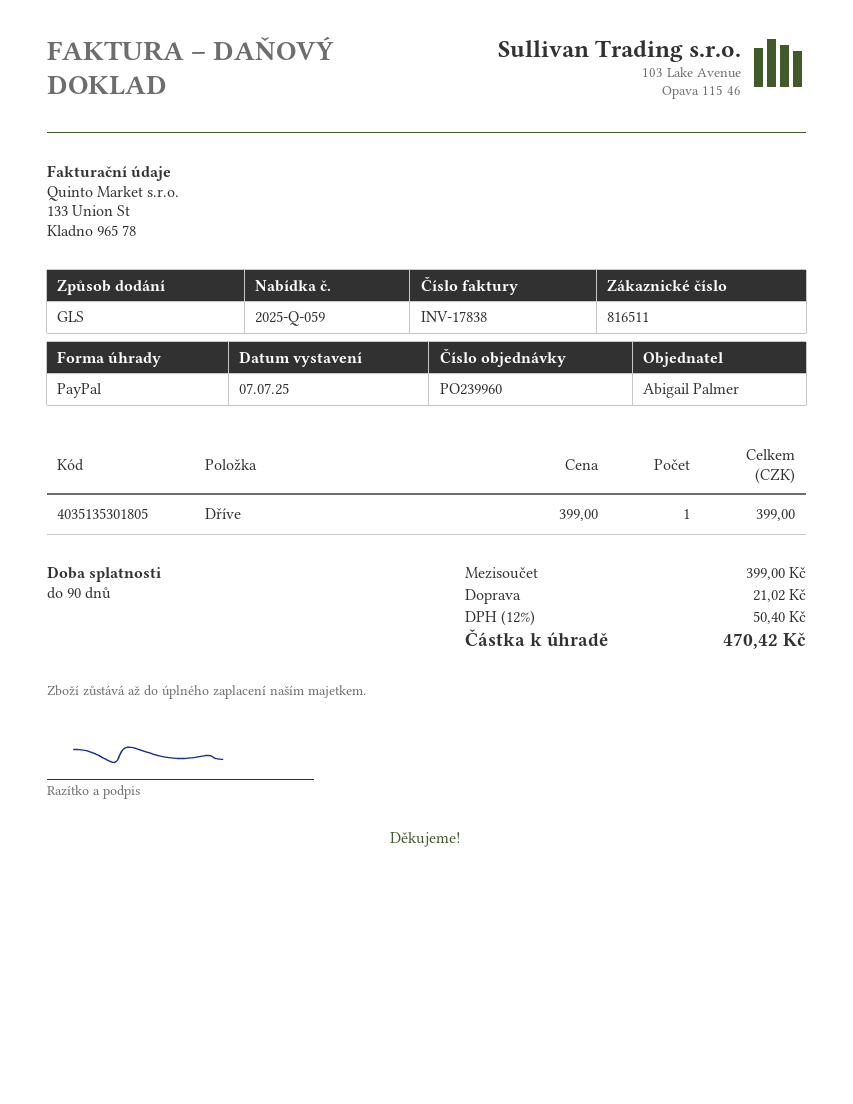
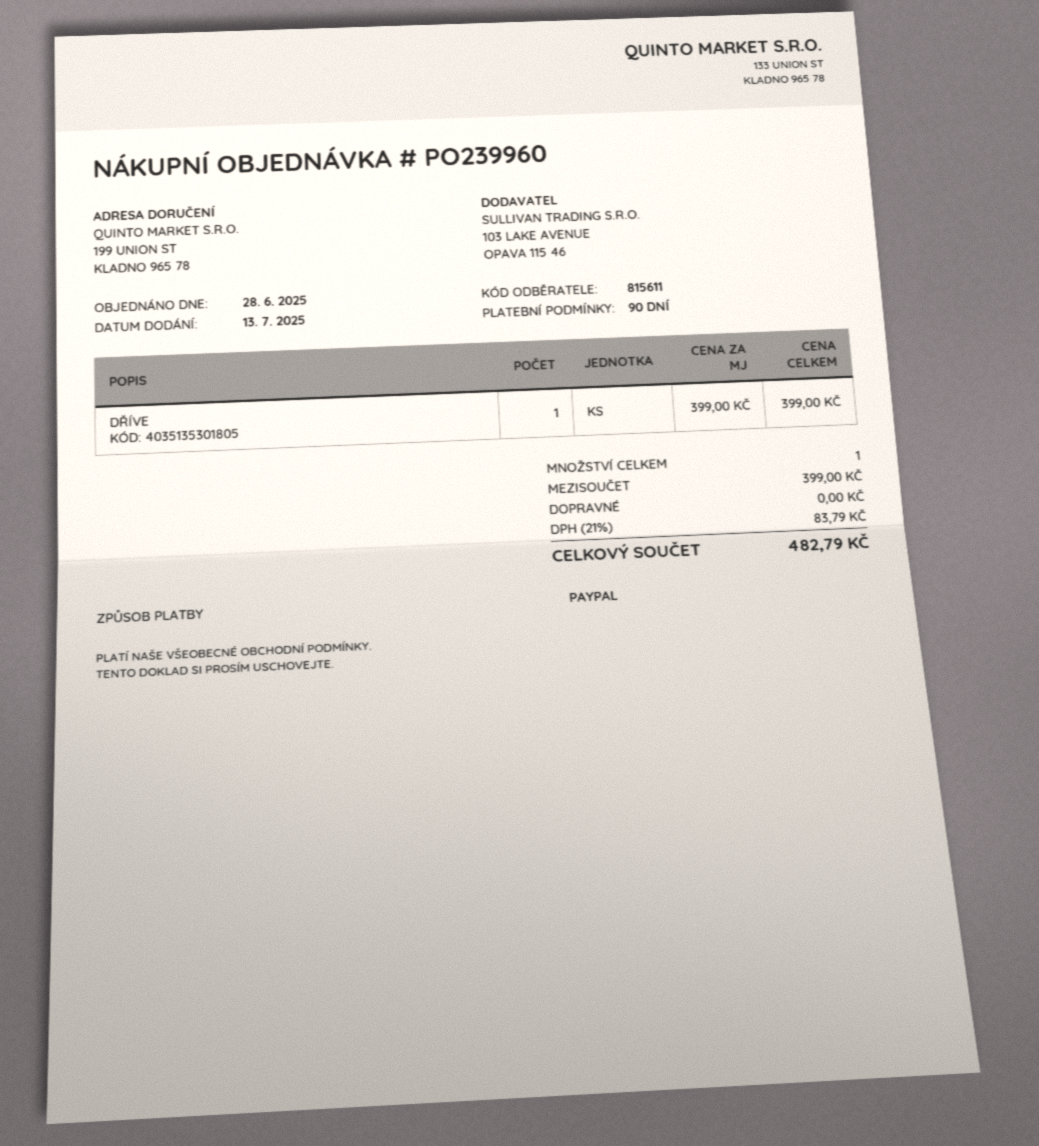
customer number: 816511 -> 815611
shipping: 21.02 -> 0.00
tax: 12% = 50.40 -> 21% = 83.79
total: 470.42 -> 482.79

